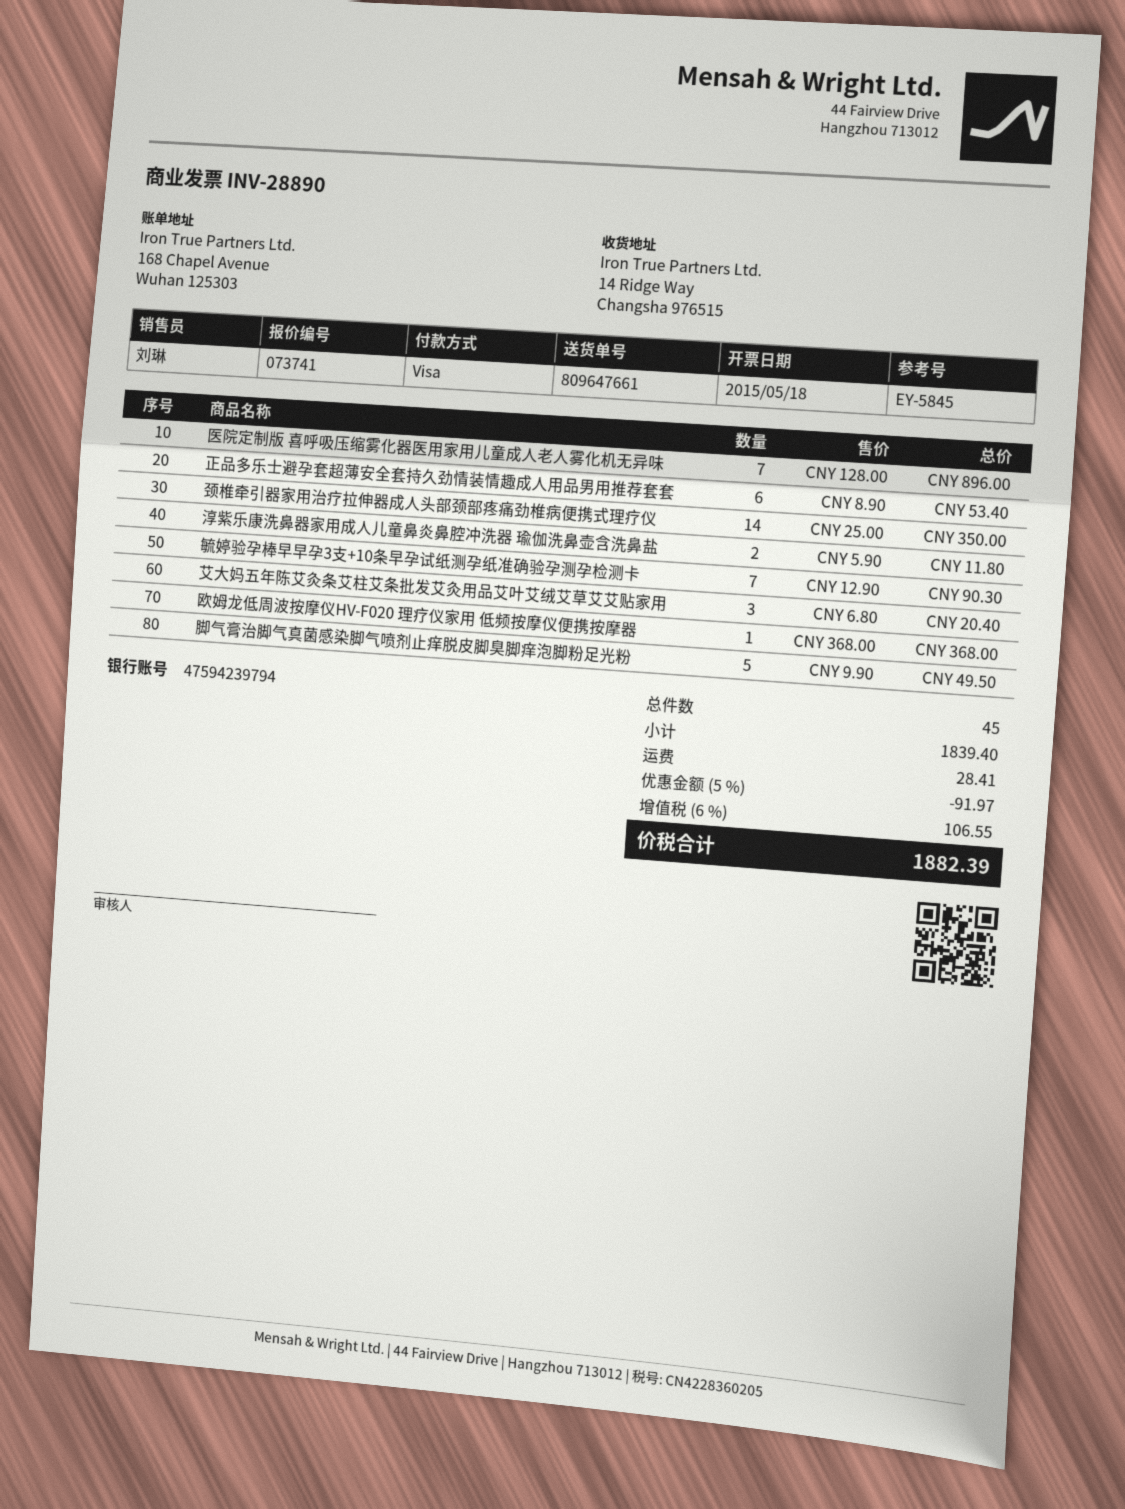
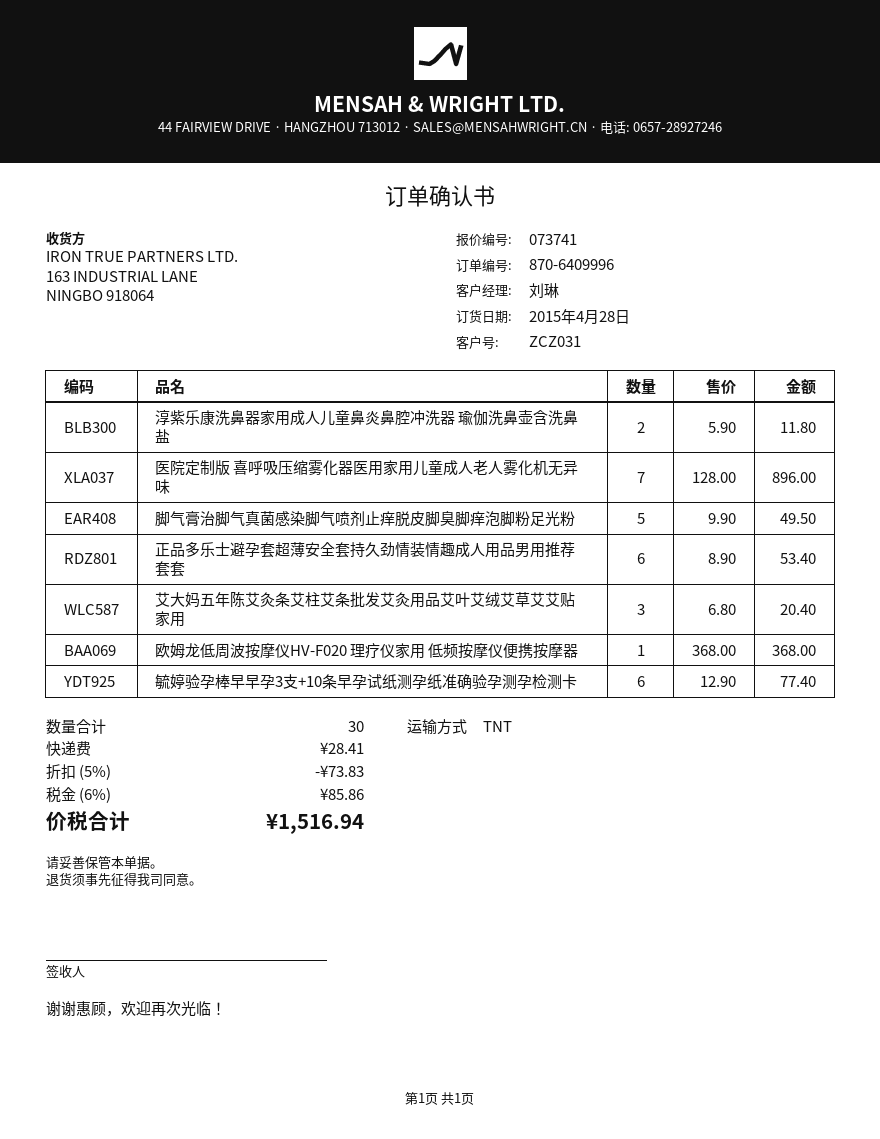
ship to: 14 Ridge Way, Changsha 976515 -> 163 INDUSTRIAL LANE, NINGBO 918064
颈椎牵引器家用治疗拉伸器成人头部颈部疼痛劲椎病便携式理疗仪: 14 x 25.00 = 350.00 -> none
毓婷验孕棒早早孕3支+10条早孕试纸测孕纸准确验孕测孕检测卡: 7 x 12.90 = 90.30 -> 6 x 12.90 = 77.40
total quantity: 45 -> 30
discount: 5% = 91.97 -> 5% = 73.83
tax: 6% = 106.55 -> 6% = 85.86
total: 1882.39 -> 1516.94

